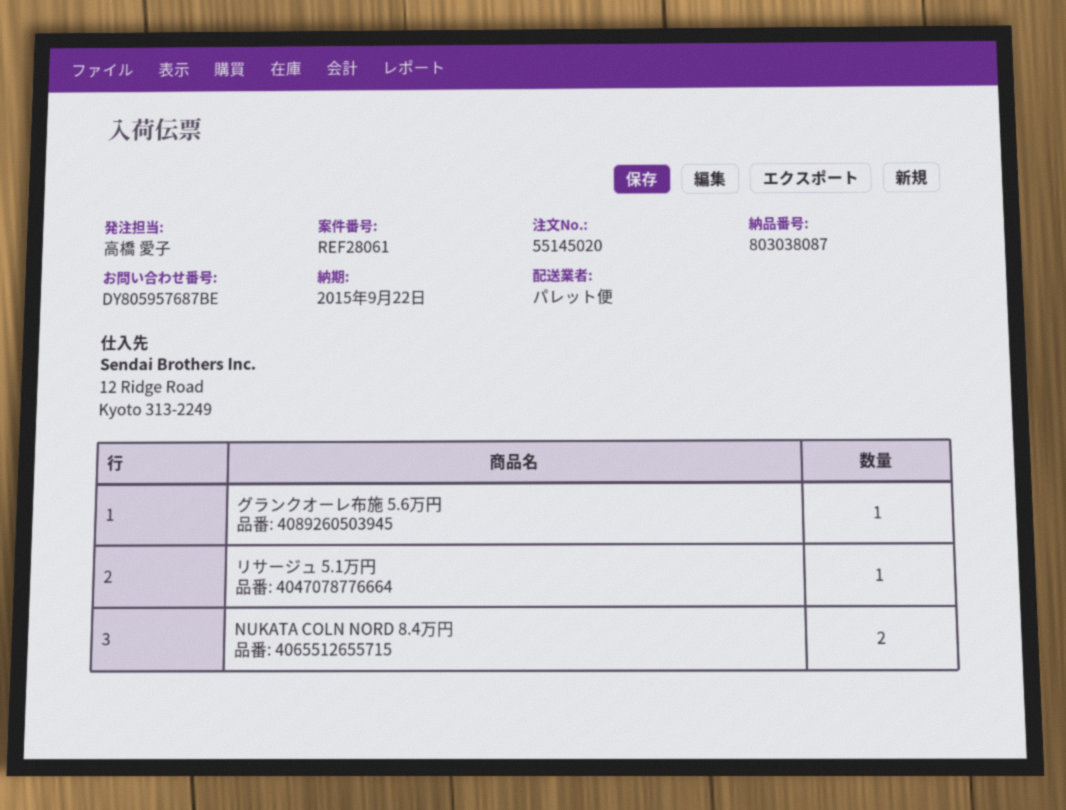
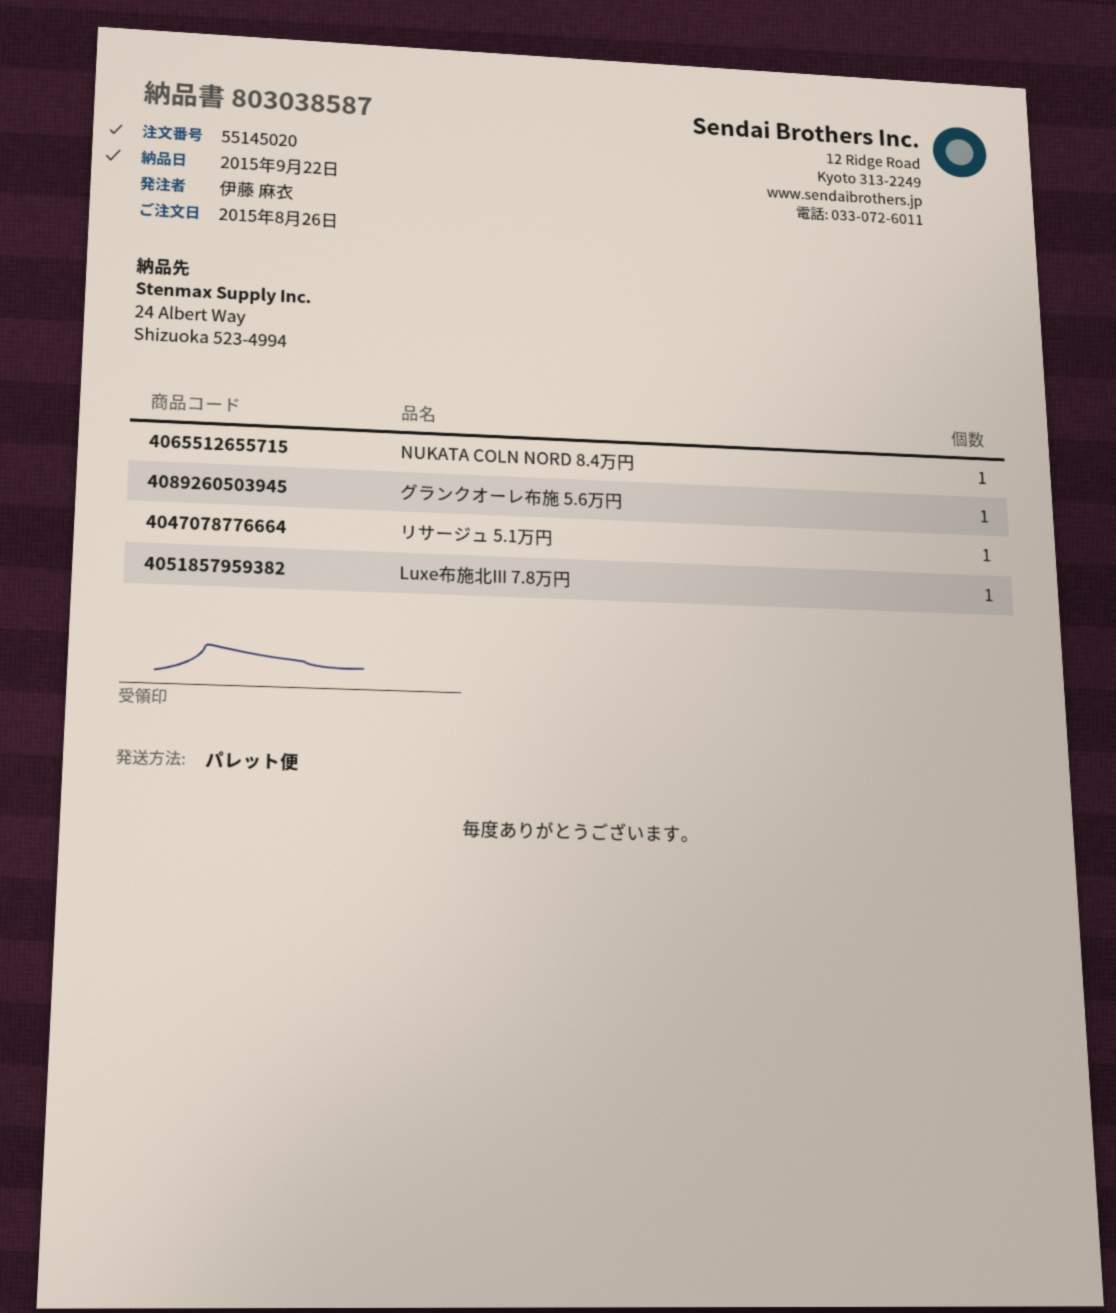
delivery note number: 803038087 -> 803038587
ordered by: 高橋 愛子 -> 伊藤 麻衣
NUKATA COLN NORD 8.4万円: 2 -> 1
Luxe布施北III 7.8万円: none -> 1

